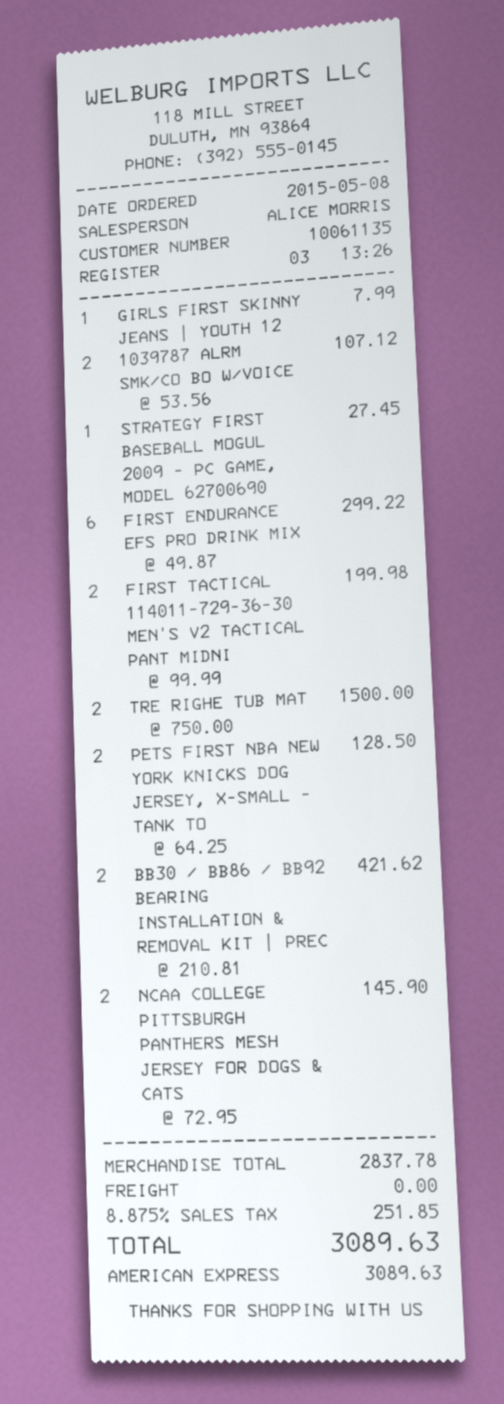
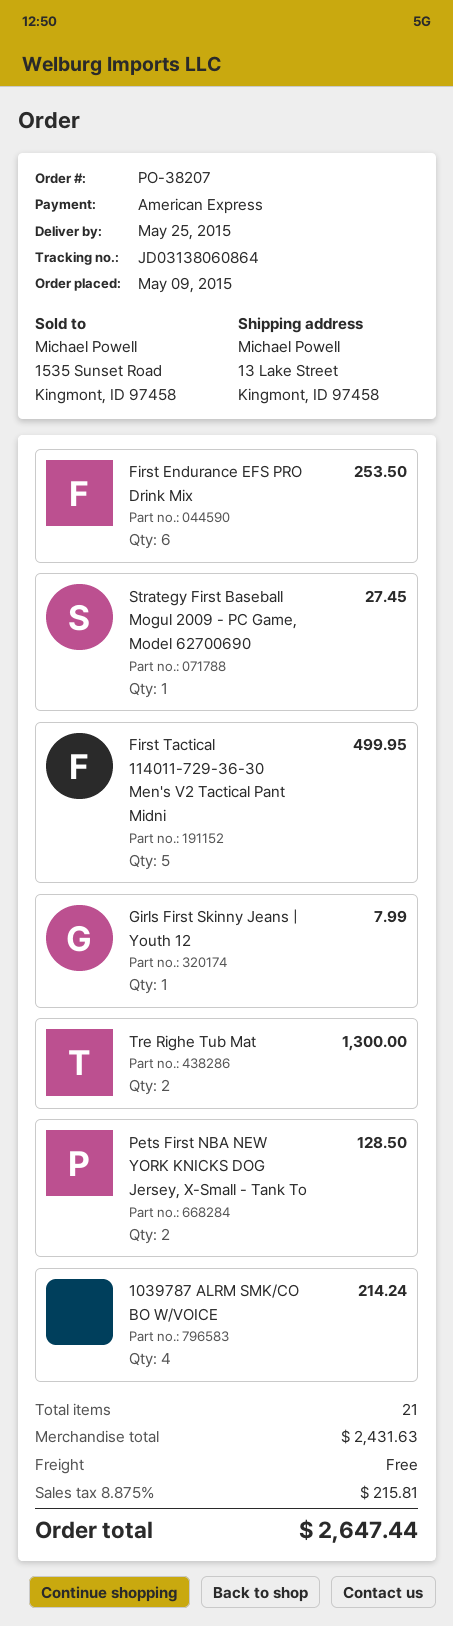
order date: 2015-05-08 -> 2015-05-09
1039787 ALRM SMK/CO BO W/VOICE: 2 for 107.12 -> 4 for 214.24
FIRST ENDURANCE EFS PRO DRINK MIX: 6 for 299.22 -> 6 for 253.50
FIRST TACTICAL 114011-729-36-30 MEN'S V2 TACTICAL PANT MIDNI: 2 for 199.98 -> 5 for 499.95
TRE RIGHE TUB MAT: 2 for 1500.00 -> 2 for 1300.00
BB30 / BB86 / BB92 BEARING INSTALLATION & REMOVAL KIT | PREC: 2 for 421.62 -> none
NCAA COLLEGE PITTSBURGH PANTHERS MESH JERSEY FOR DOGS & CATS: 2 for 145.90 -> none
subtotal: 2837.78 -> 2431.63
tax: 8.875% = 251.85 -> 8.875% = 215.81
total: 3089.63 -> 2647.44

